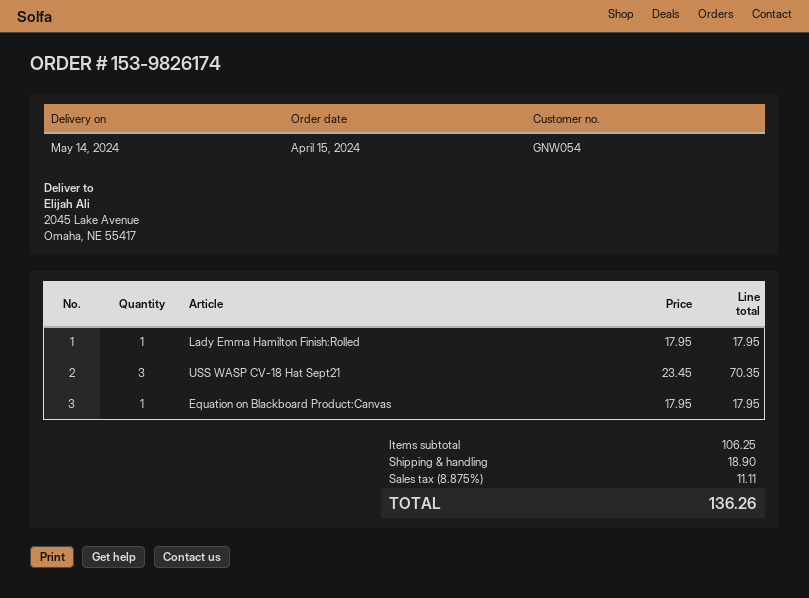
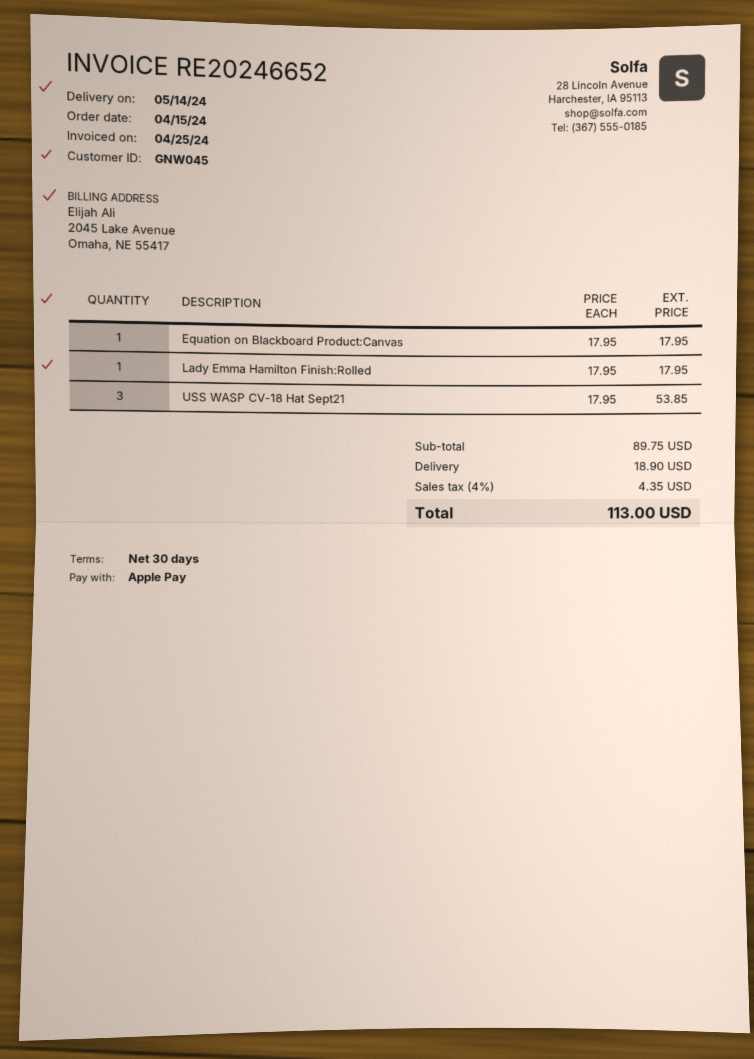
customer number: GNW054 -> GNW045
USS WASP CV-18 Hat Sept21: 3 x 23.45 = 70.35 -> 3 x 17.95 = 53.85
subtotal: 106.25 -> 89.75
tax: 8.875% = 11.11 -> 4% = 4.35
total: 136.26 -> 113.00

